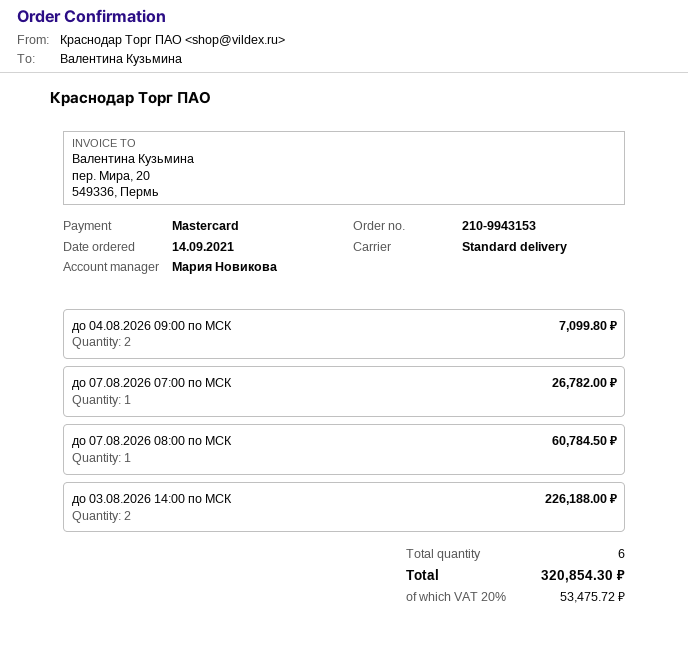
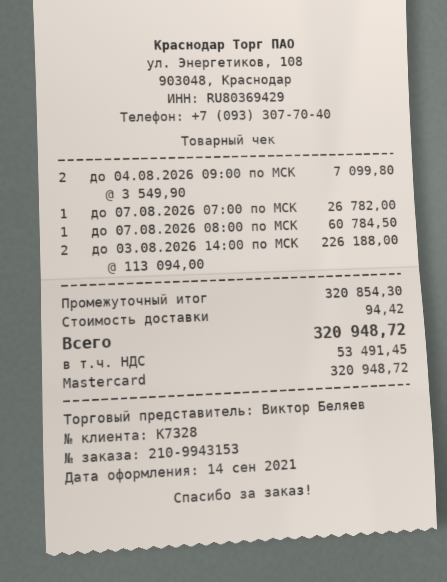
sales rep: Мария Новикова -> Виктор Беляев
shipping: none -> 94.42
tax: 53475.72 -> 53491.45
total: 320854.30 -> 320948.72

